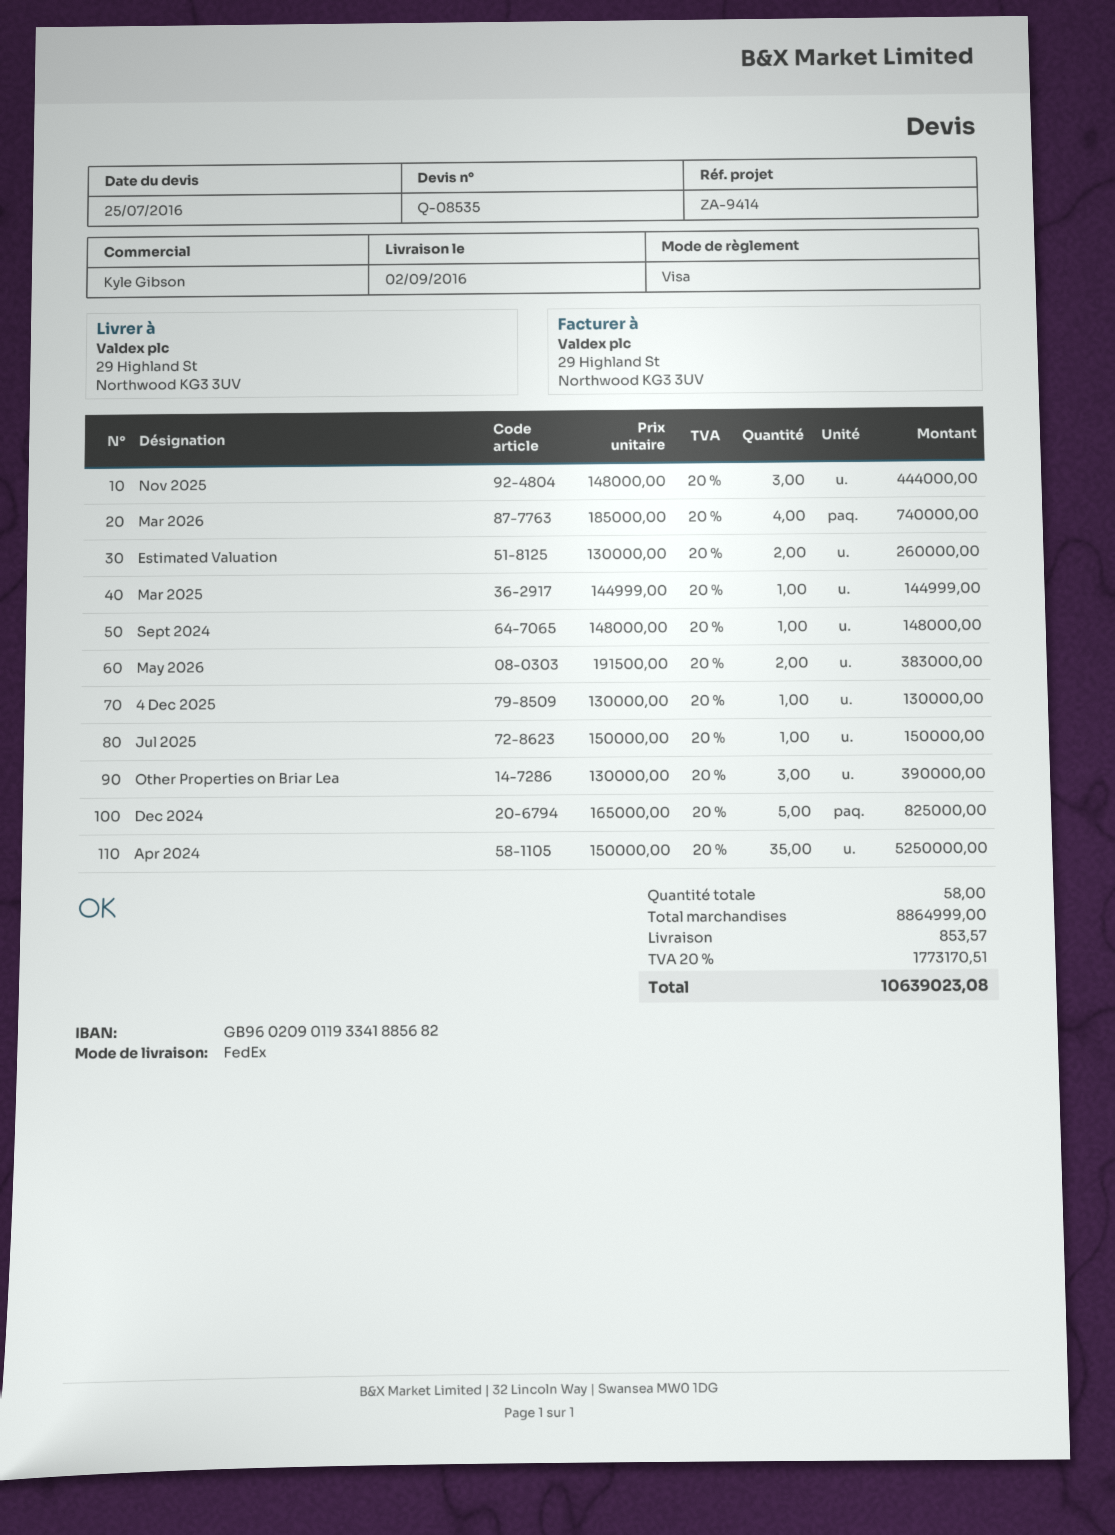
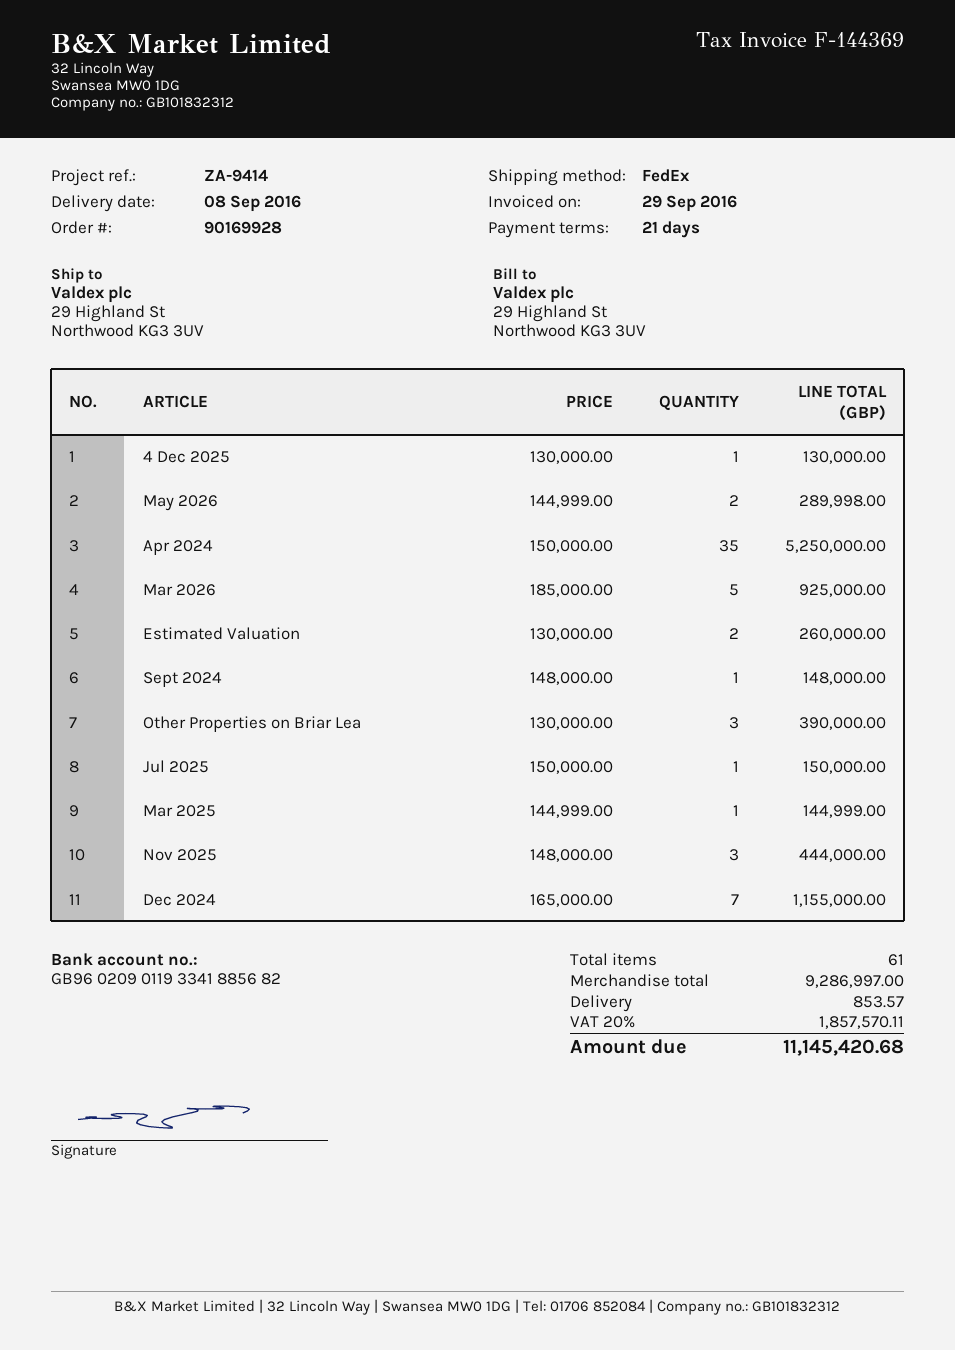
delivery date: 2016-09-02 -> 2016-09-08
Mar 2026: 4 x 185000.00 = 740000.00 -> 5 x 185000.00 = 925000.00
May 2026: 2 x 191500.00 = 383000.00 -> 2 x 144999.00 = 289998.00
Dec 2024: 5 x 165000.00 = 825000.00 -> 7 x 165000.00 = 1155000.00
total quantity: 58 -> 61
subtotal: 8864999.00 -> 9286997.00
tax: 20% = 1773170.51 -> 20% = 1857570.11
total: 10639023.08 -> 11145420.68

